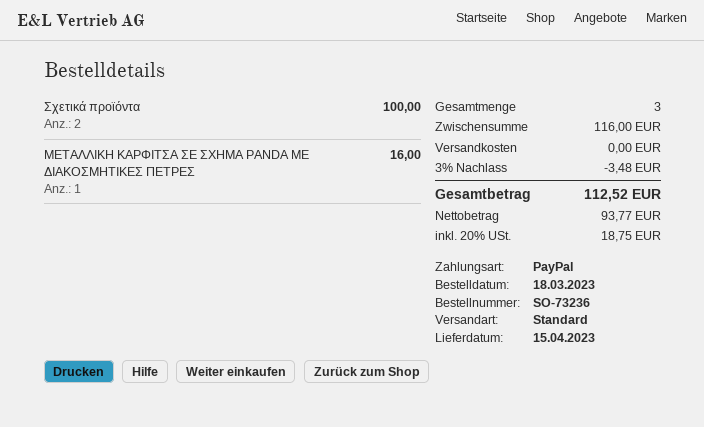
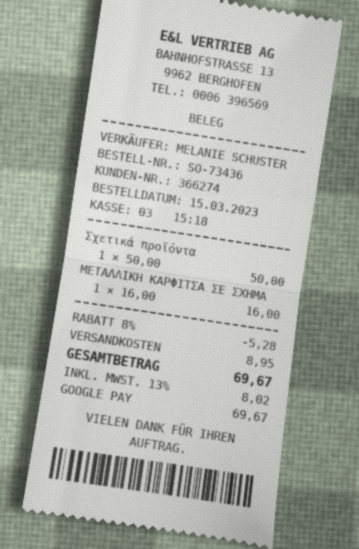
order number: SO-73236 -> SO-73436
order date: 2023-03-18 -> 2023-03-15
payment method: PayPal -> Google Pay
Σχετικά προϊόντα: 2 for 100.00 -> 1 for 50.00
discount: 3% = 3.48 -> 8% = 5.28
shipping: 0.00 -> 8.95
tax: 20% = 18.75 -> 13% = 8.02
total: 112.52 -> 69.67

